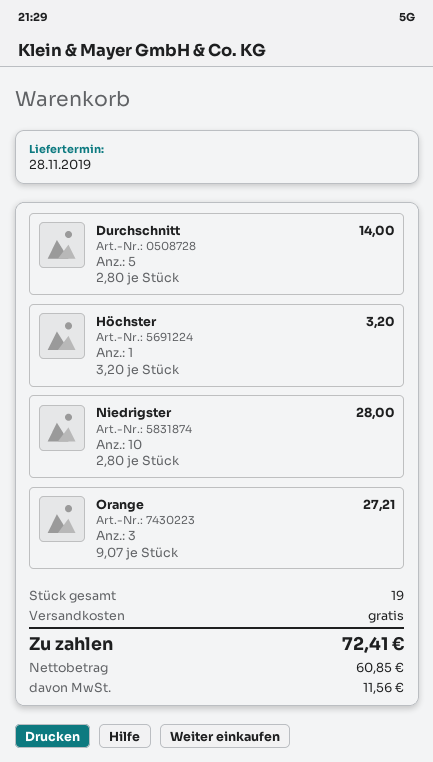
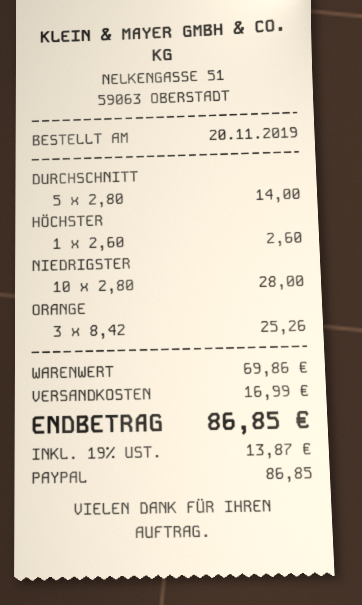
Höchster: 1 x 3.20 = 3.20 -> 1 x 2.60 = 2.60
Orange: 3 x 9.07 = 27.21 -> 3 x 8.42 = 25.26
shipping: 0.00 -> 16.99
tax: 11.56 -> 13.87
total: 72.41 -> 86.85

